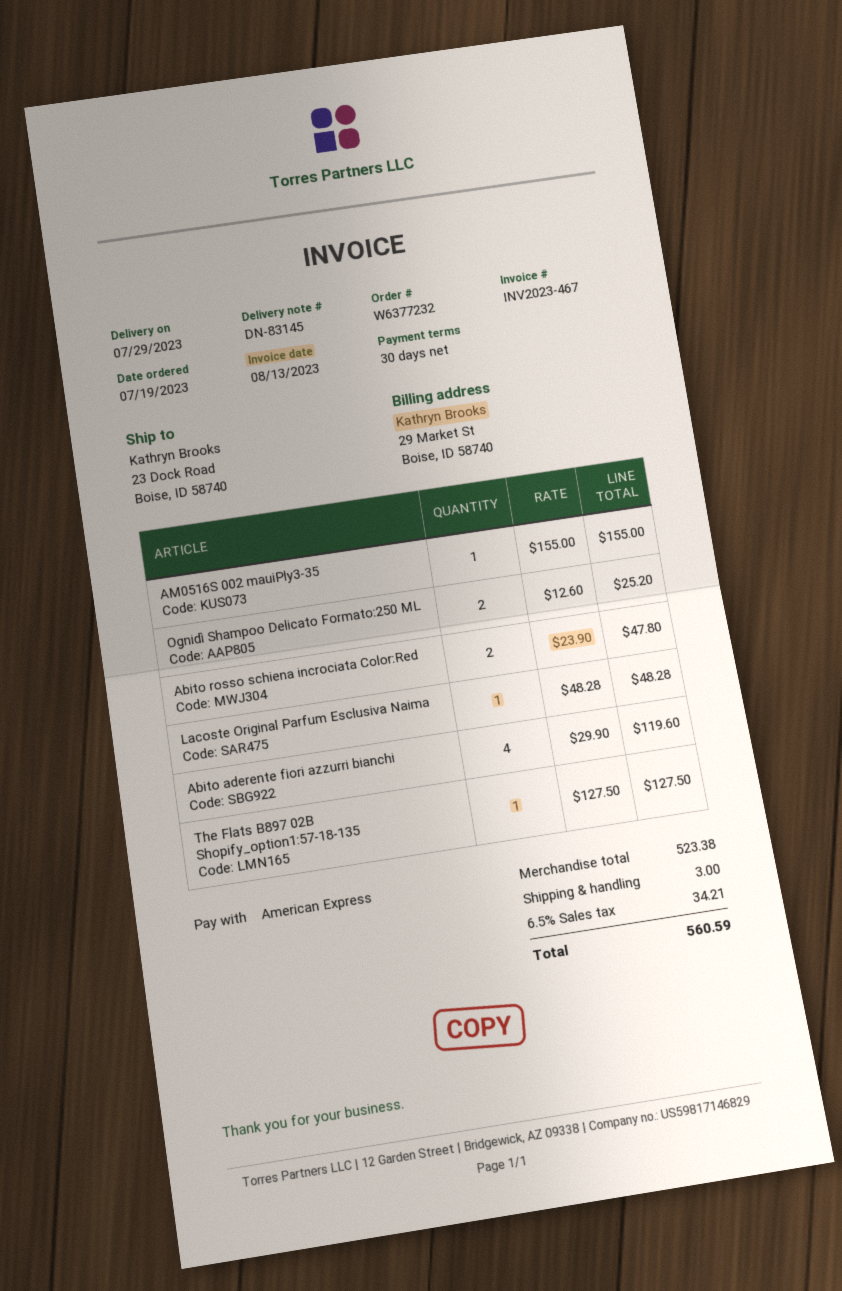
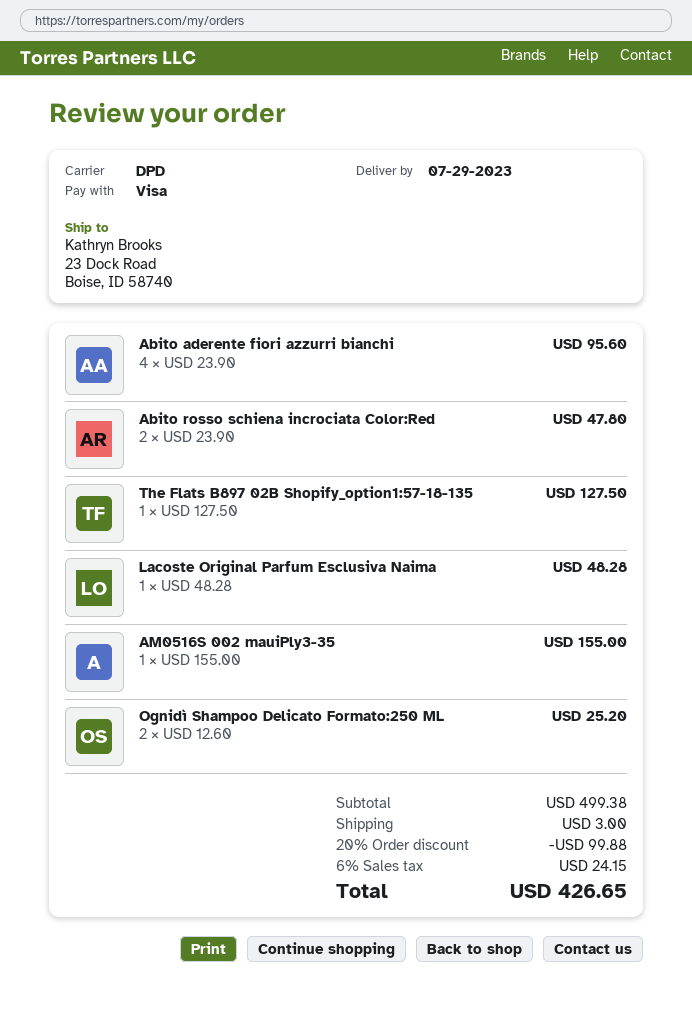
payment method: American Express -> Visa
Abito aderente fiori azzurri bianchi: 4 x 29.90 = 119.60 -> 4 x 23.90 = 95.60
subtotal: 523.38 -> 499.38
discount: none -> 20% = 99.88
tax: 6.5% = 34.21 -> 6% = 24.15
total: 560.59 -> 426.65

